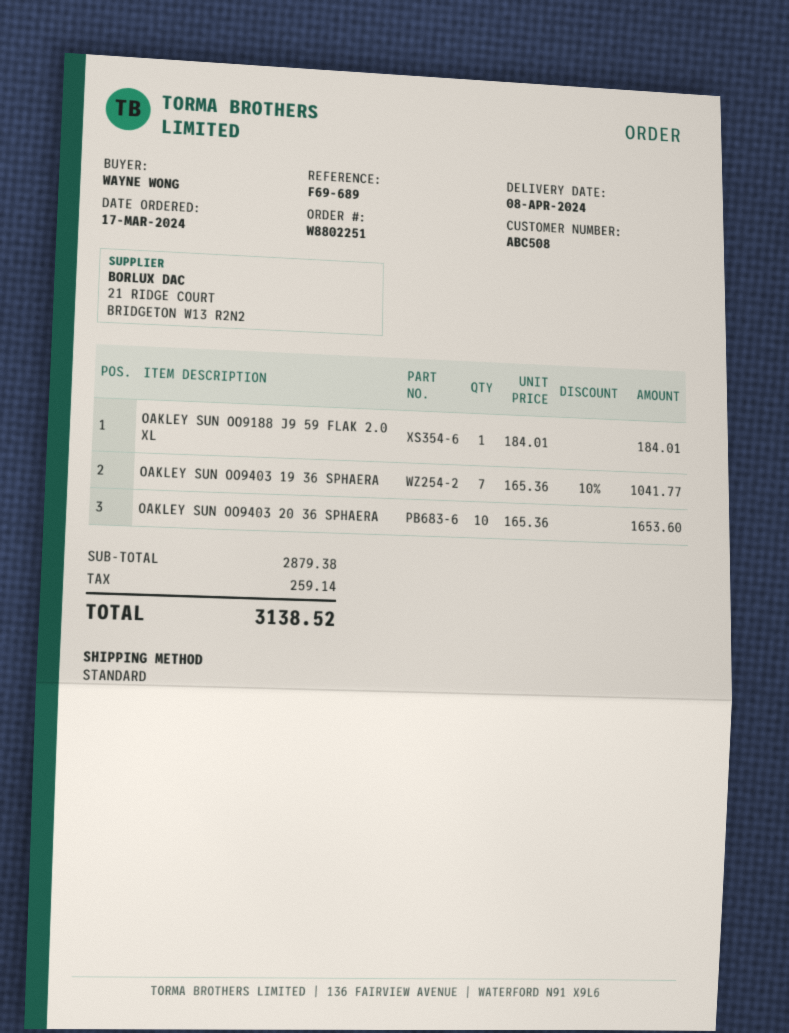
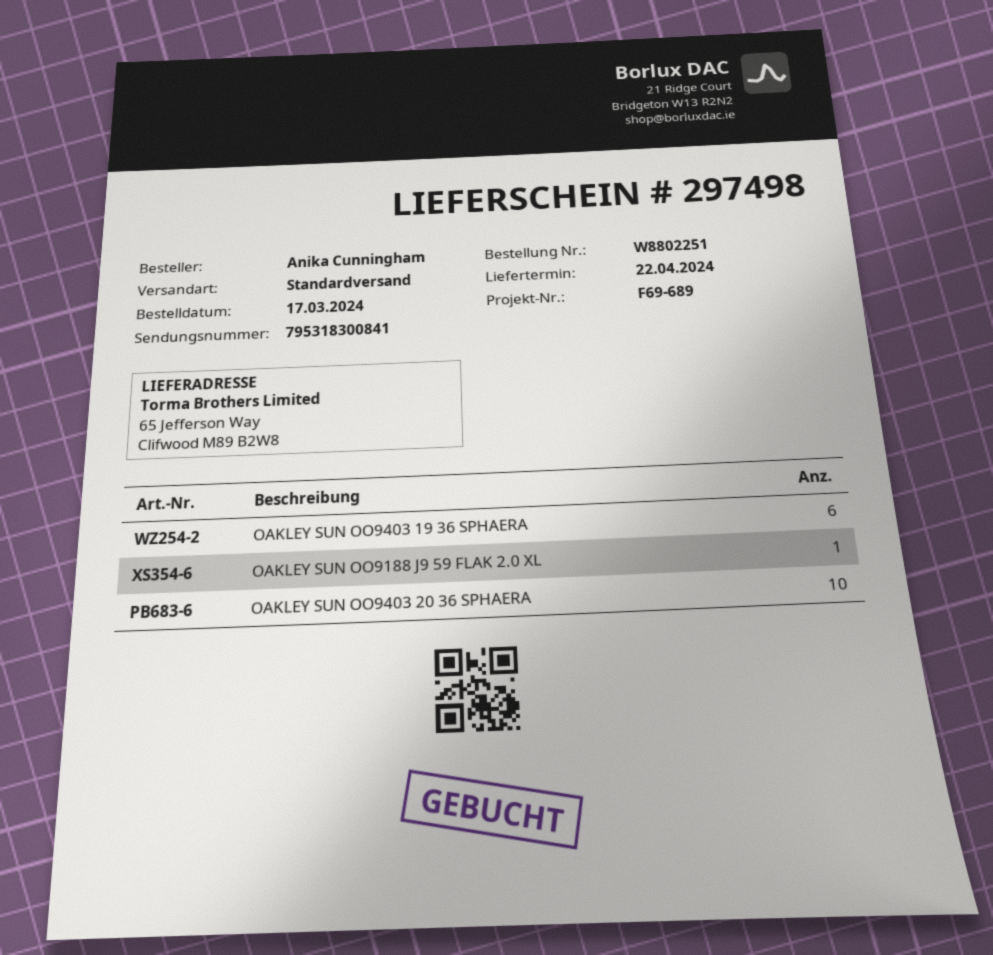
delivery date: 2024-04-08 -> 2024-04-22
ordered by: WAYNE WONG -> Anika Cunningham
OAKLEY SUN OO9403 19 36 SPHAERA: 7 -> 6

